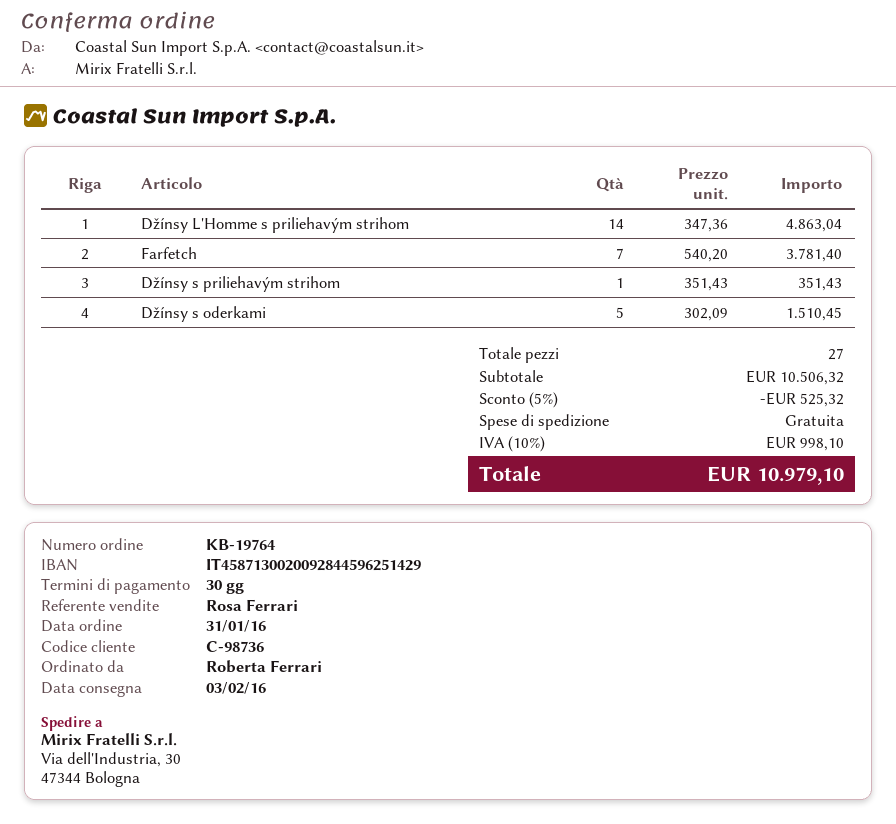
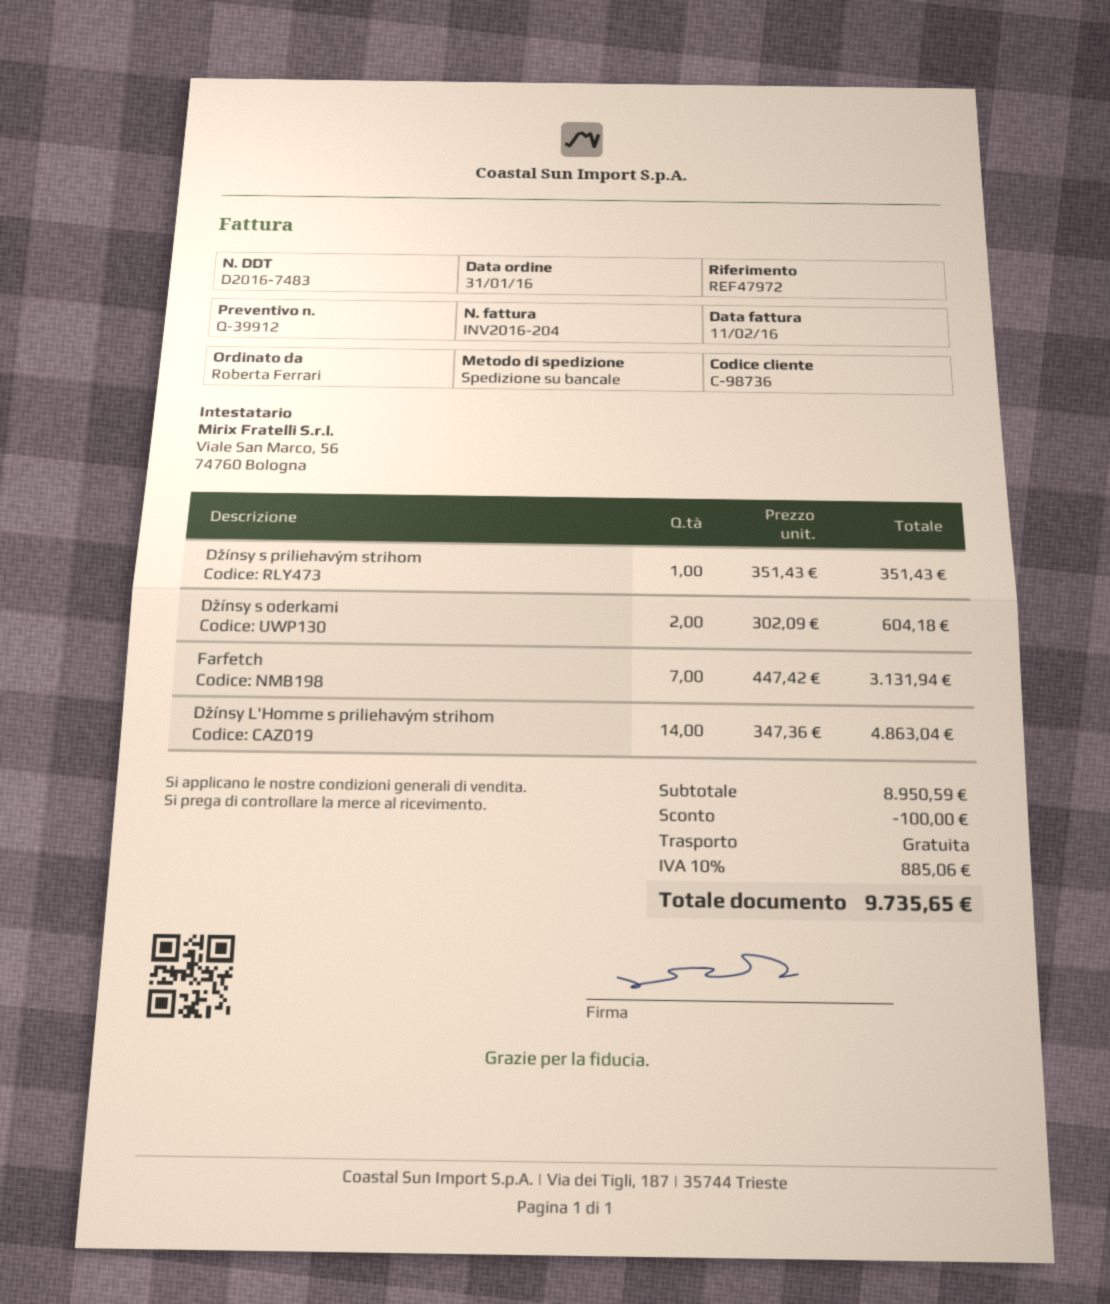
Farfetch: 7 x 540.20 = 3781.40 -> 7 x 447.42 = 3131.94
Džínsy s oderkami: 5 x 302.09 = 1510.45 -> 2 x 302.09 = 604.18
subtotal: 10506.32 -> 8950.59
discount: 525.32 -> 100.00
tax: 10% = 998.10 -> 10% = 885.06
total: 10979.10 -> 9735.65

